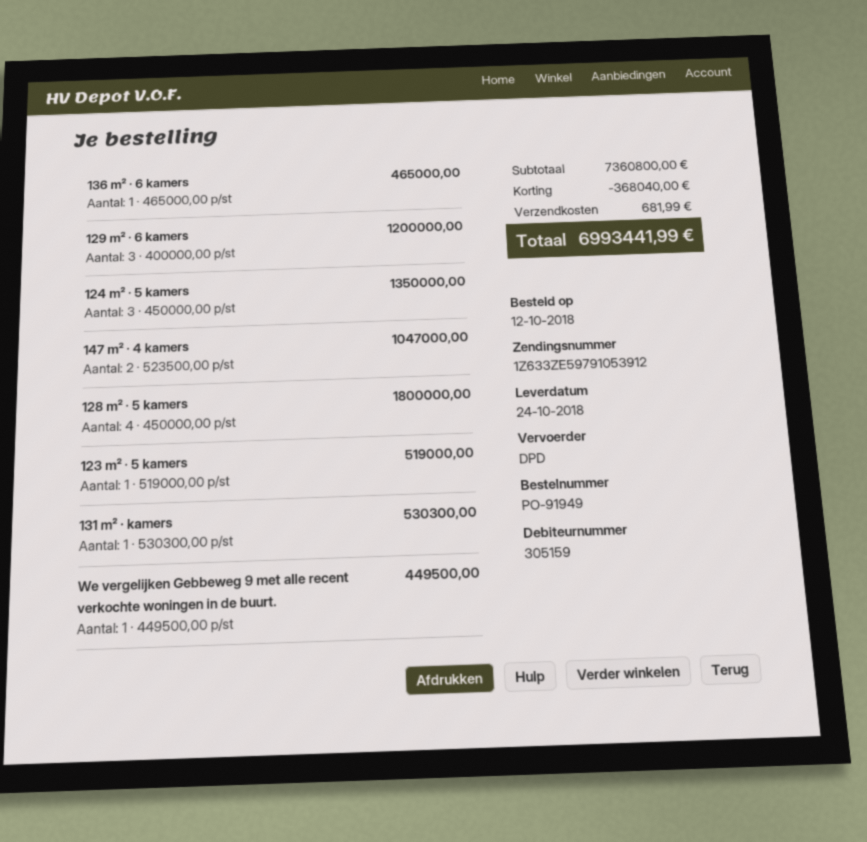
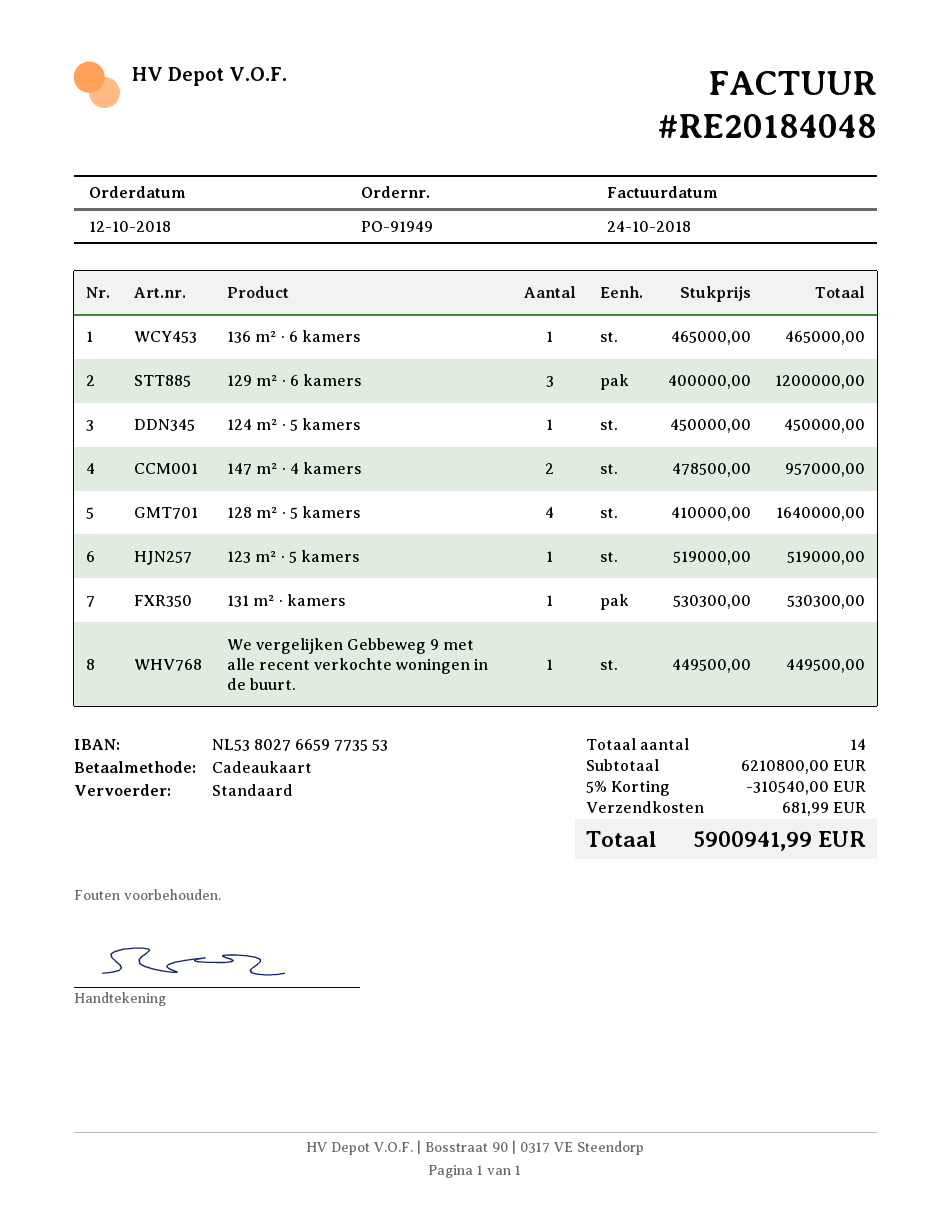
shipping method: DPD -> standard
124 m² · 5 kamers: 3 x 450000.00 = 1350000.00 -> 1 x 450000.00 = 450000.00
147 m² · 4 kamers: 2 x 523500.00 = 1047000.00 -> 2 x 478500.00 = 957000.00
128 m² · 5 kamers: 4 x 450000.00 = 1800000.00 -> 4 x 410000.00 = 1640000.00
subtotal: 7360800.00 -> 6210800.00
discount: 368040.00 -> 310540.00
total: 6993441.99 -> 5900941.99

